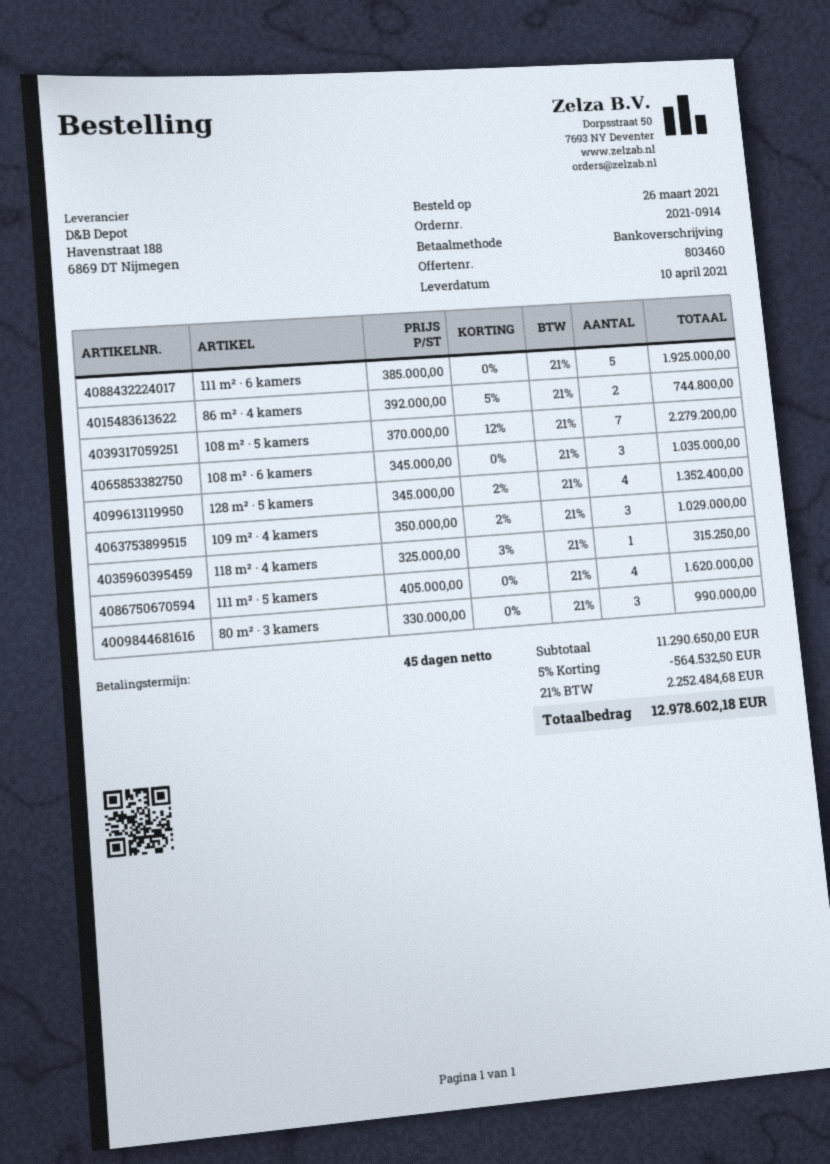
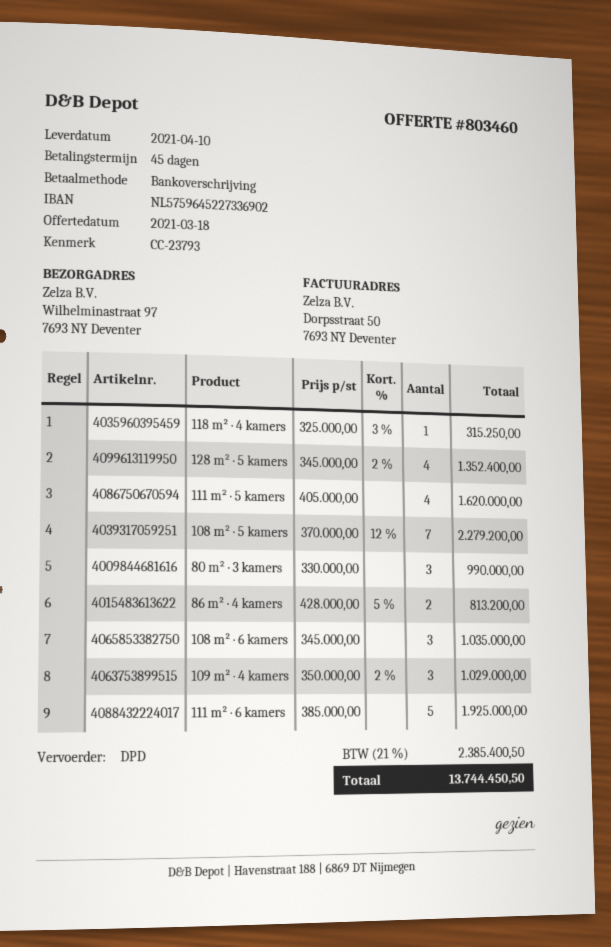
86 m² · 4 kamers: 2 x 392000.00 - 5% = 744800.00 -> 2 x 428000.00 - 5% = 813200.00
discount: 5% = 564532.50 -> none
tax: 21% = 2252484.68 -> 21% = 2385400.50
total: 12978602.18 -> 13744450.50

